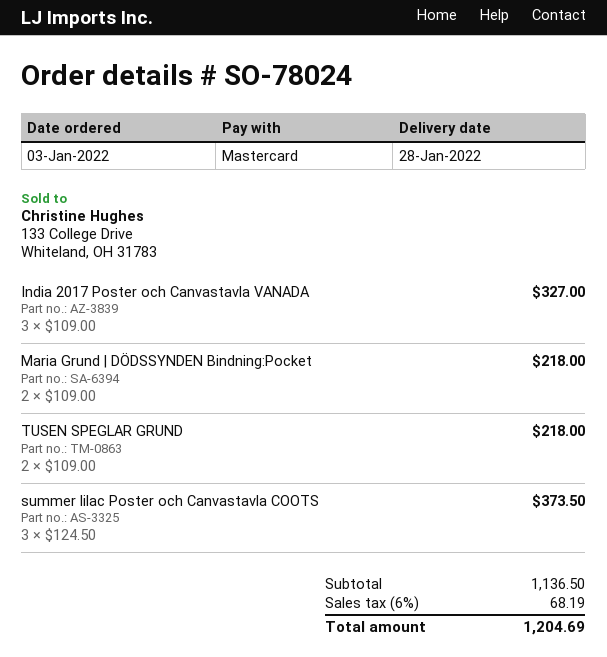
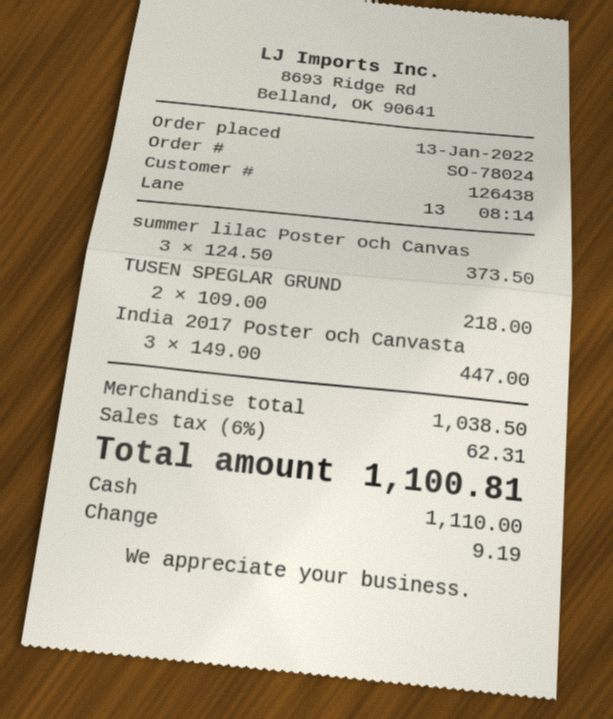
order date: 2022-01-03 -> 2022-01-13
payment method: Mastercard -> cash
India 2017 Poster och Canvastavla VANADA: 3 x 109.00 = 327.00 -> 3 x 149.00 = 447.00
Maria Grund | DÖDSSYNDEN Bindning:Pocket: 2 x 109.00 = 218.00 -> none
subtotal: 1136.50 -> 1038.50
tax: 6% = 68.19 -> 6% = 62.31
total: 1204.69 -> 1100.81

